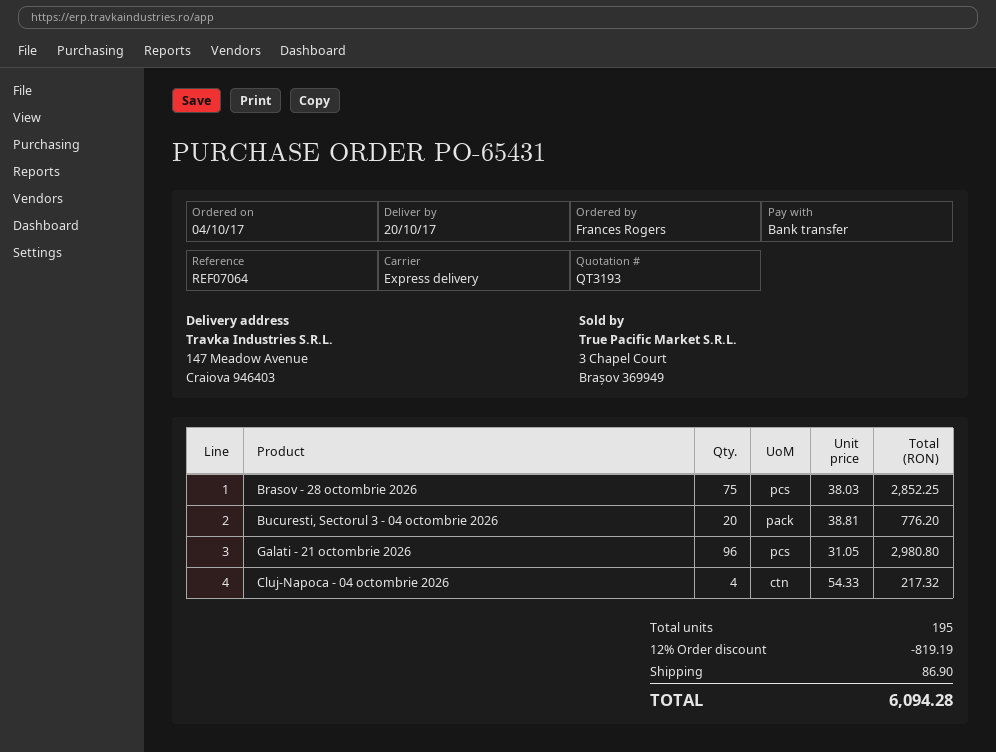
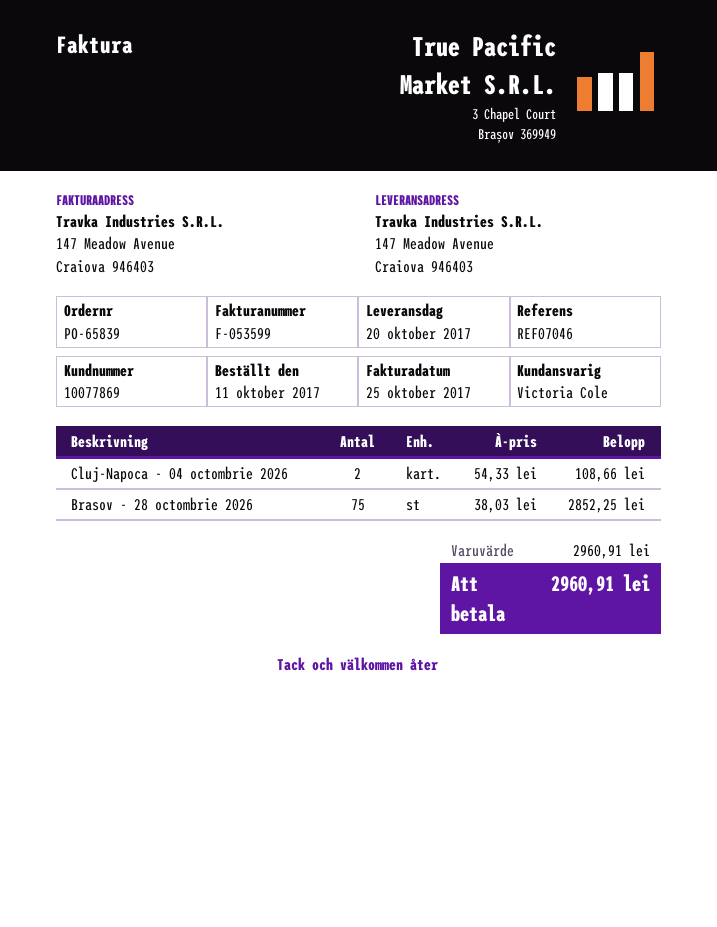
order number: PO-65431 -> PO-65839
order date: 2017-10-04 -> 2017-10-11
reference: REF07064 -> REF07046
Bucuresti, Sectorul 3 - 04 octombrie 2026: 20 x 38.81 = 776.20 -> none
Galati - 21 octombrie 2026: 96 x 31.05 = 2980.80 -> none
Cluj-Napoca - 04 octombrie 2026: 4 x 54.33 = 217.32 -> 2 x 54.33 = 108.66
discount: 12% = 819.19 -> none
shipping: 86.90 -> none
total: 6094.28 -> 2960.91

